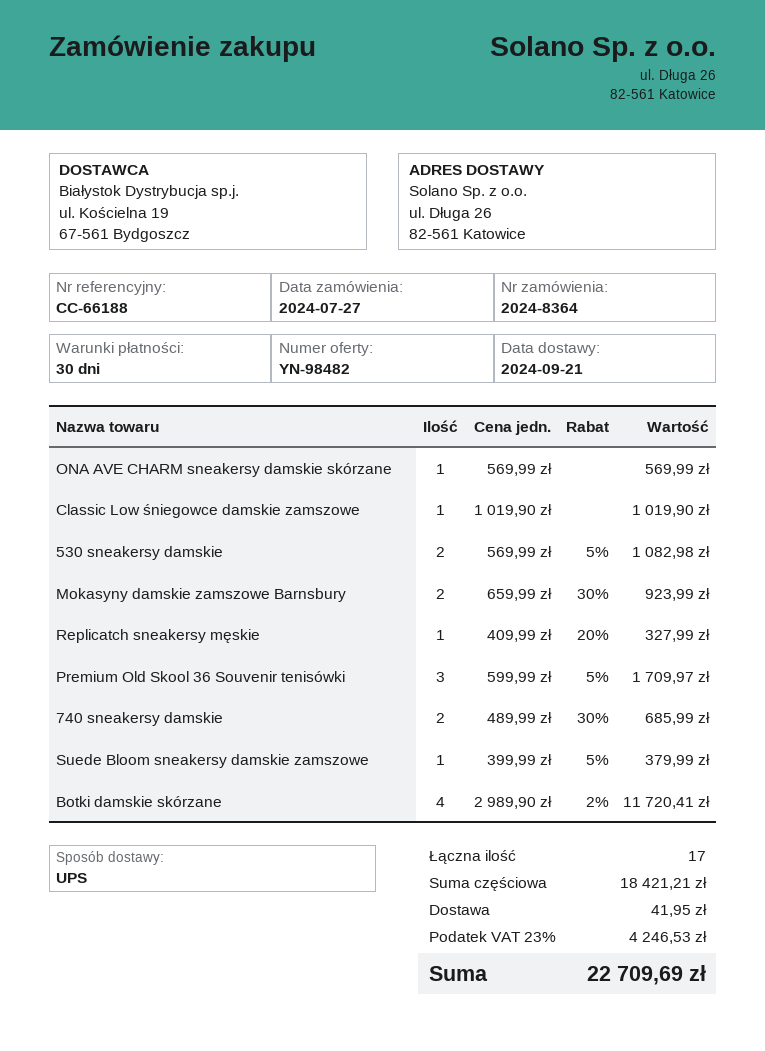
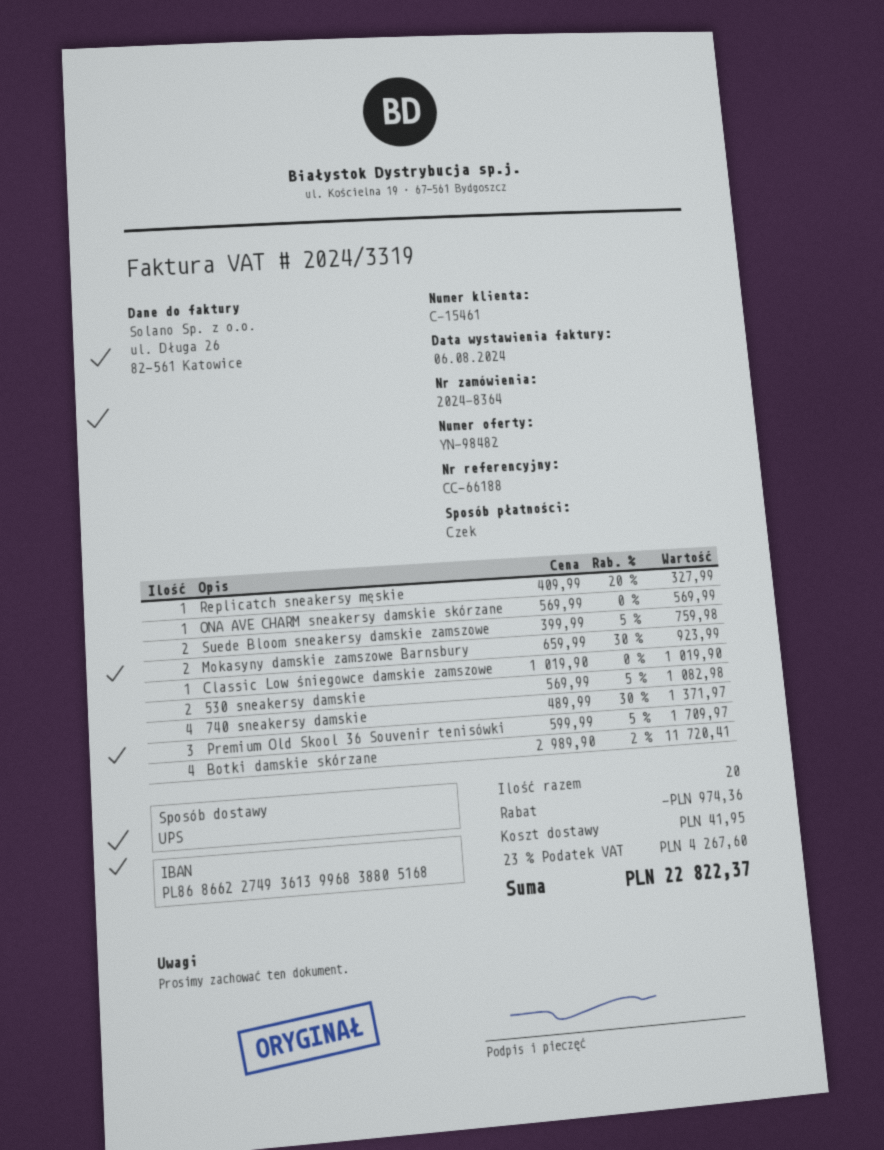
740 sneakersy damskie: 2 x 489.99 - 30% = 685.99 -> 4 x 489.99 - 30% = 1371.97
Suede Bloom sneakersy damskie zamszowe: 1 x 399.99 - 5% = 379.99 -> 2 x 399.99 - 5% = 759.98
total quantity: 17 -> 20
discount: none -> 974.36
tax: 23% = 4246.53 -> 23% = 4267.60
total: 22709.69 -> 22822.37

